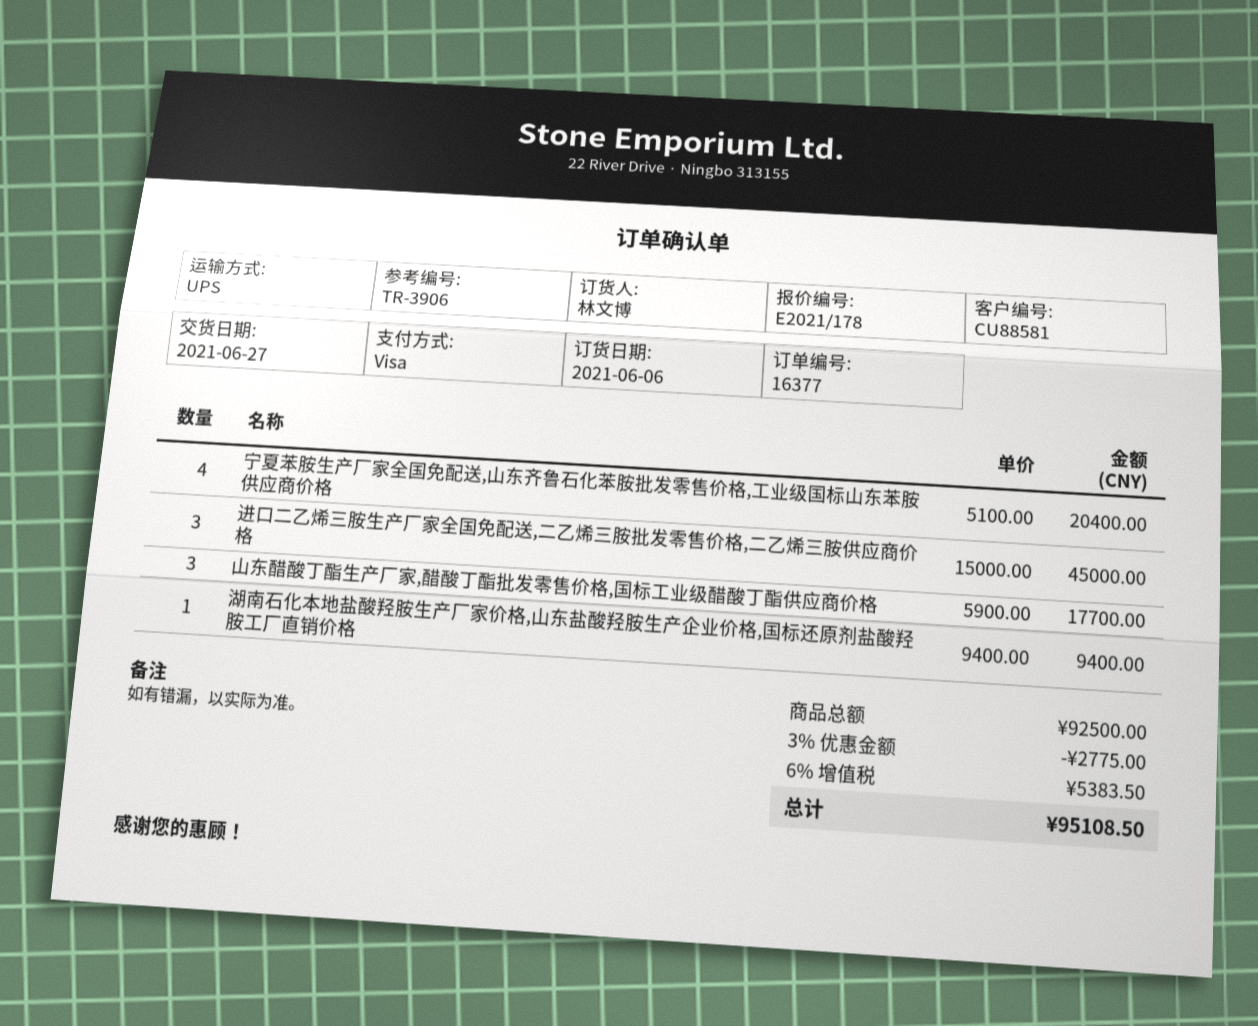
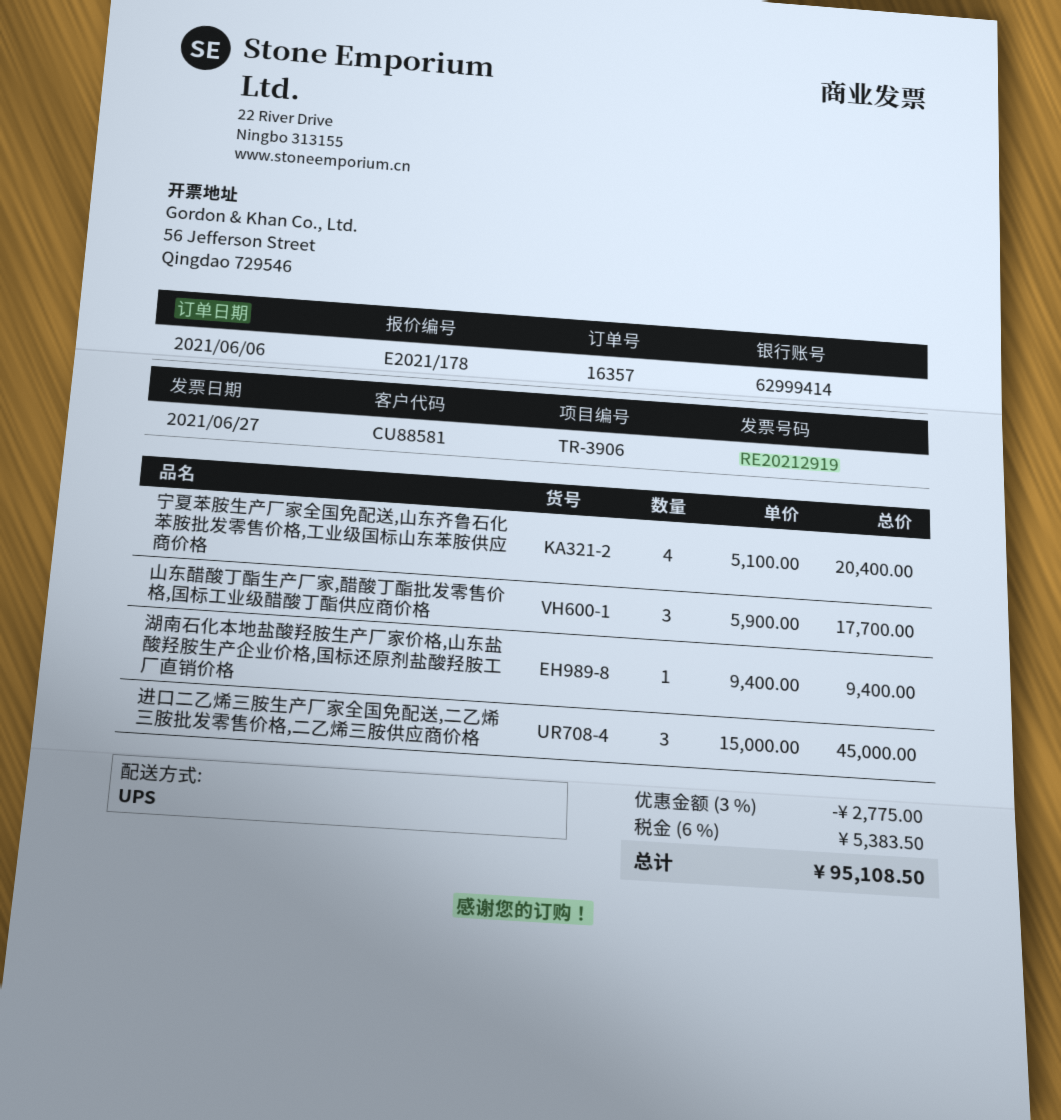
order number: 16377 -> 16357

